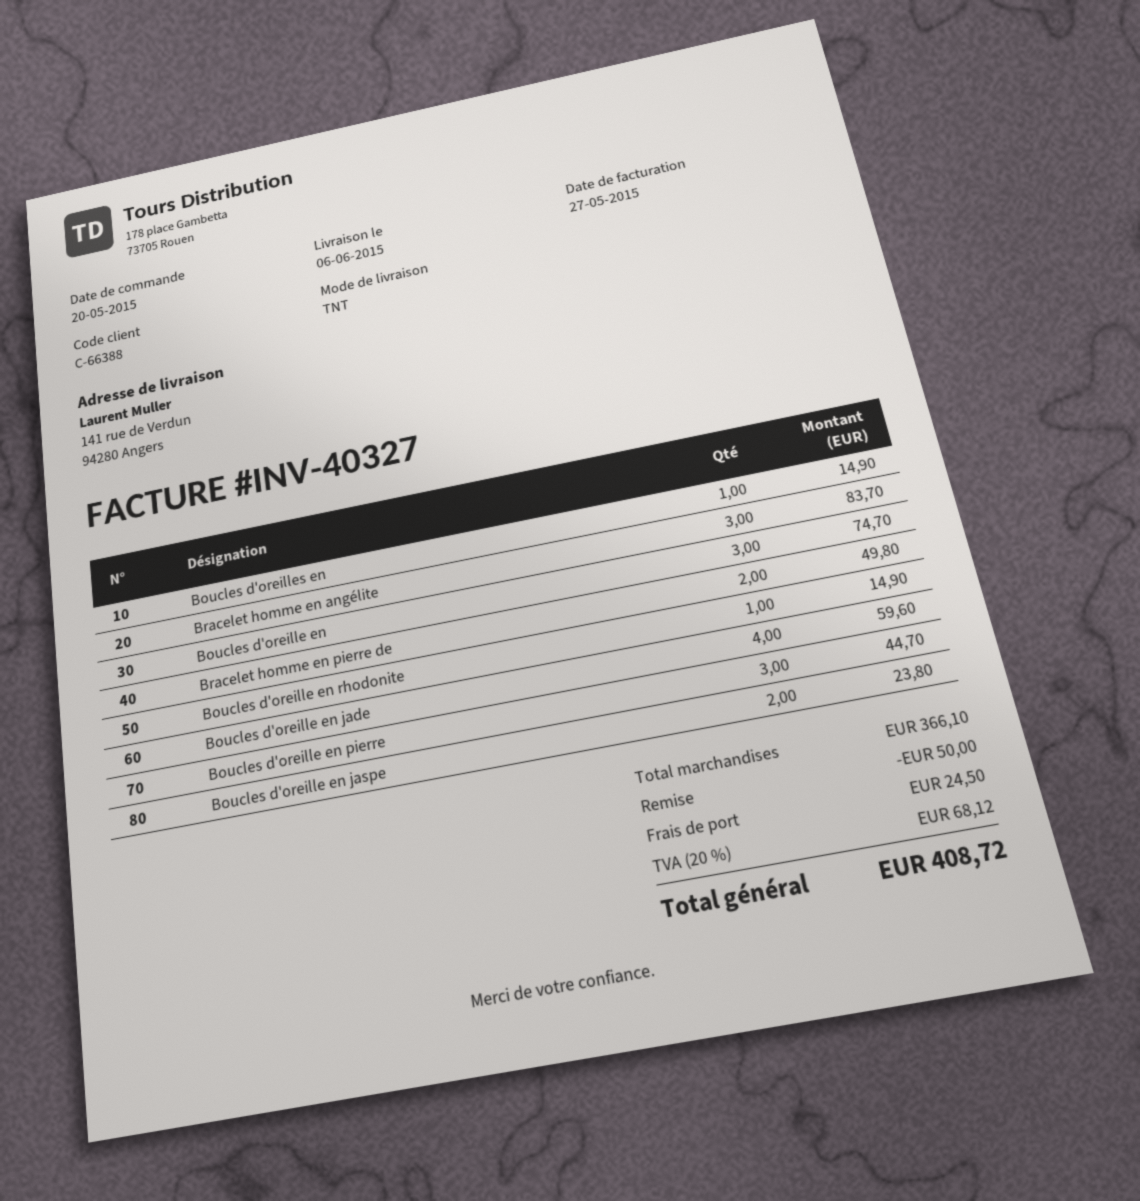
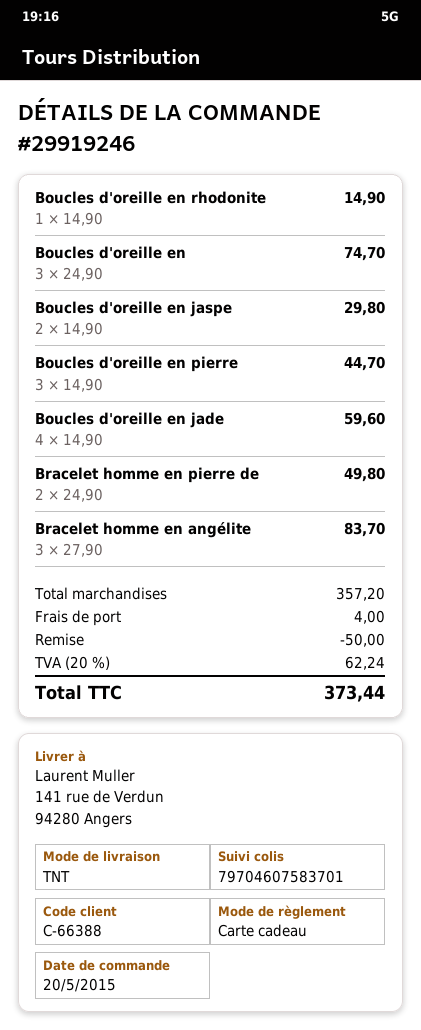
Boucles d'oreilles en: 1 for 14.90 -> none
Boucles d'oreille en jaspe: 2 for 23.80 -> 2 for 29.80
subtotal: 366.10 -> 357.20
shipping: 24.50 -> 4.00
tax: 20% = 68.12 -> 20% = 62.24
total: 408.72 -> 373.44

